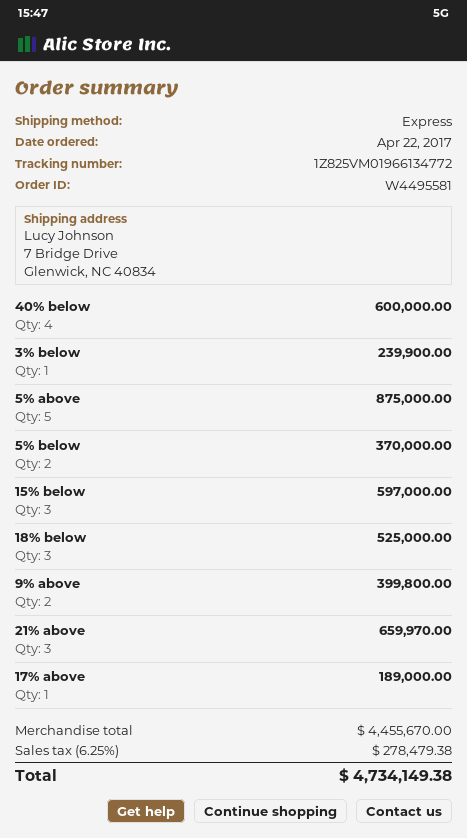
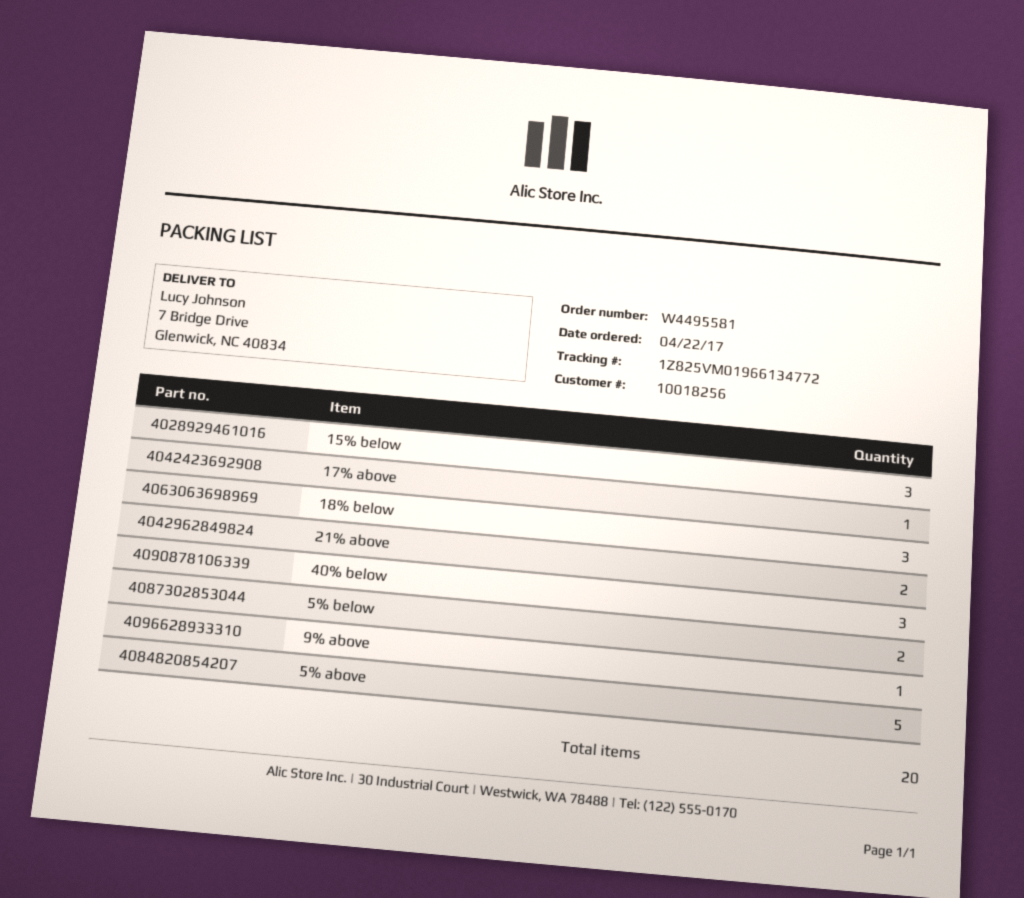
40% below: 4 -> 3
3% below: 1 -> none
9% above: 2 -> 1
21% above: 3 -> 2

